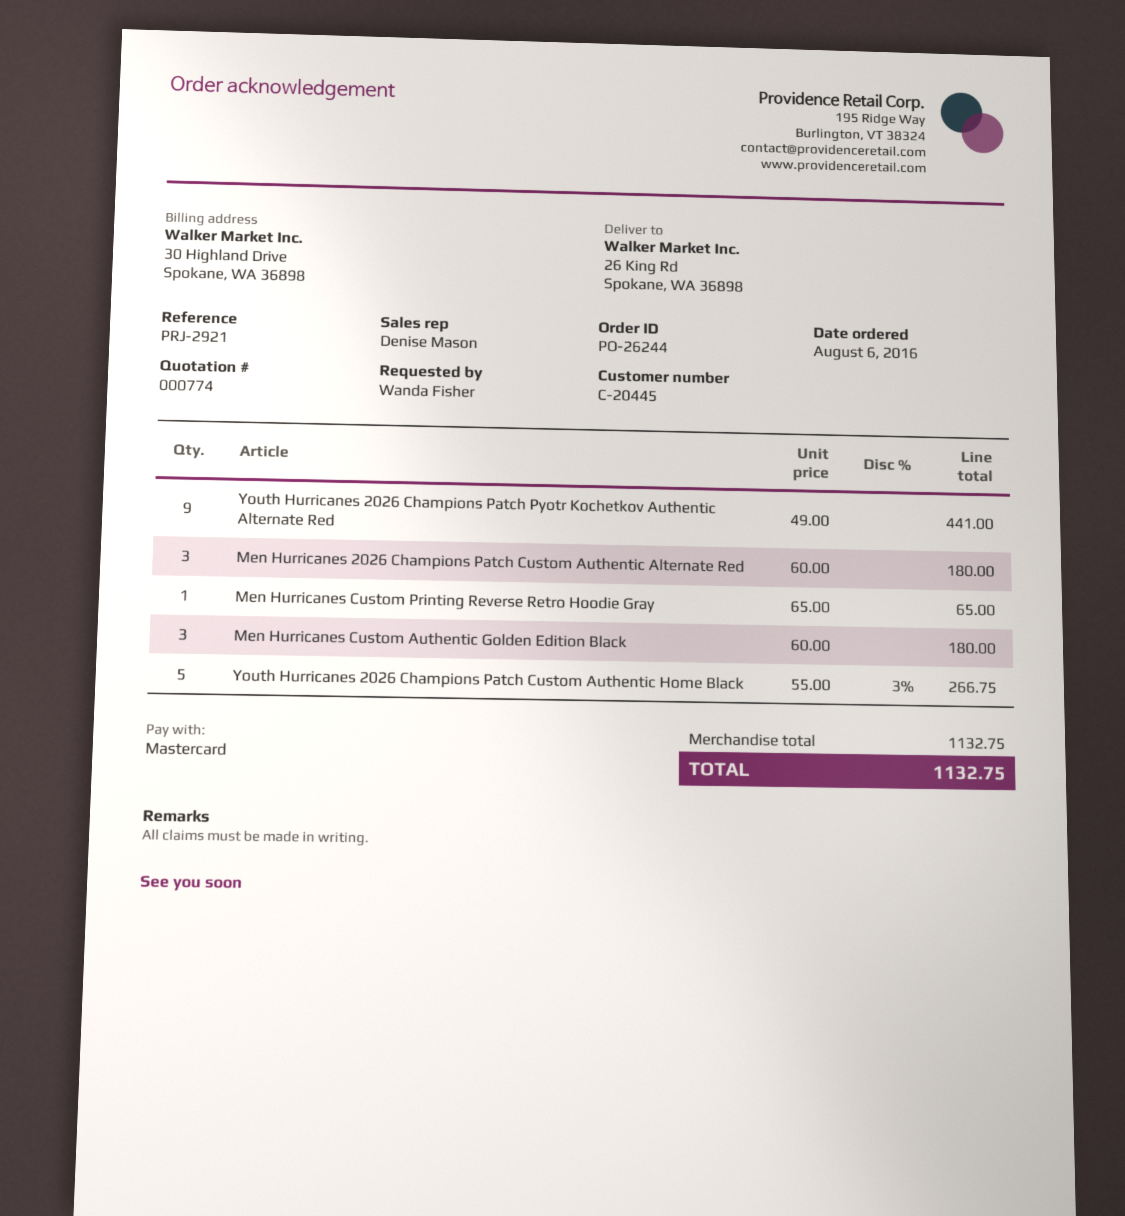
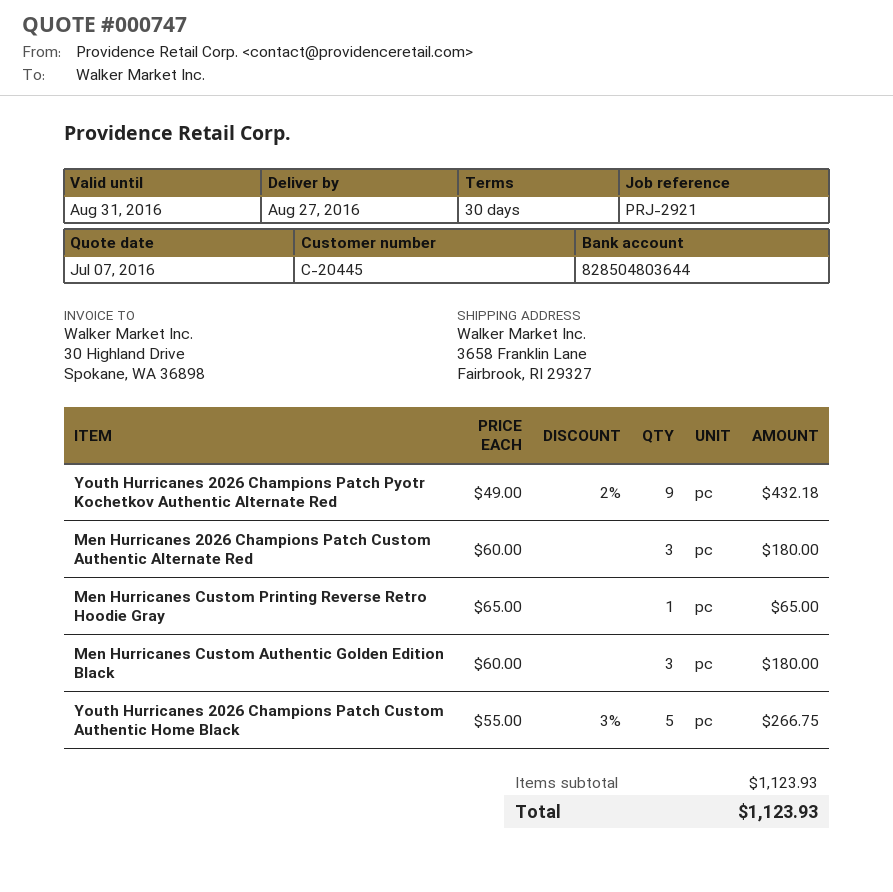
quote number: 000774 -> 000747
ship to: 26 King Rd, Spokane, WA 36898 -> 3658 Franklin Lane, Fairbrook, RI 29327
Youth Hurricanes 2026 Champions Patch Pyotr Kochetkov Authentic Alternate Red: 9 x 49.00 = 441.00 -> 9 x 49.00 - 2% = 432.18
subtotal: 1132.75 -> 1123.93
total: 1132.75 -> 1123.93

